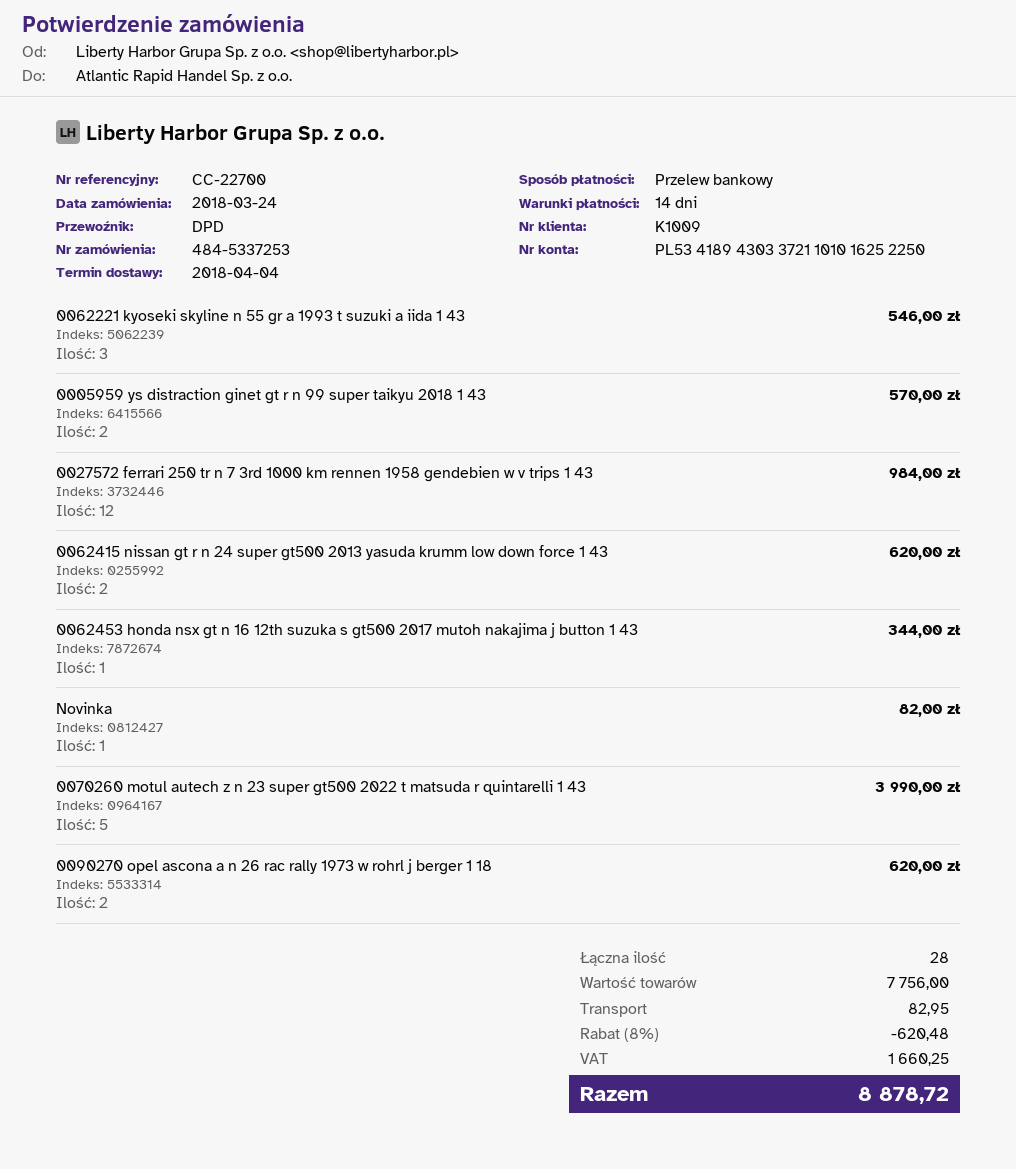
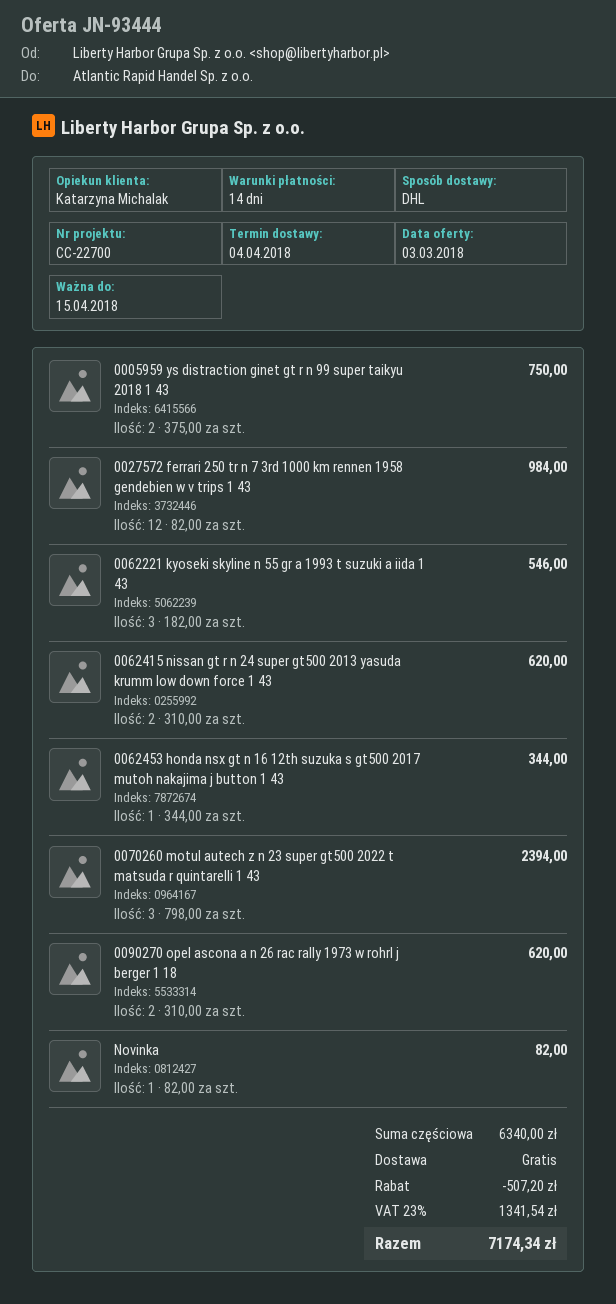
shipping method: DPD -> DHL
0005959 ys distraction ginet gt r n 99 super taikyu 2018 1 43: 2 for 570.00 -> 2 for 750.00
0070260 motul autech z n 23 super gt500 2022 t matsuda r quintarelli 1 43: 5 for 3990.00 -> 3 for 2394.00
subtotal: 7756.00 -> 6340.00
discount: 620.48 -> 507.20
shipping: 82.95 -> 0.00
tax: 1660.25 -> 1341.54
total: 8878.72 -> 7174.34

